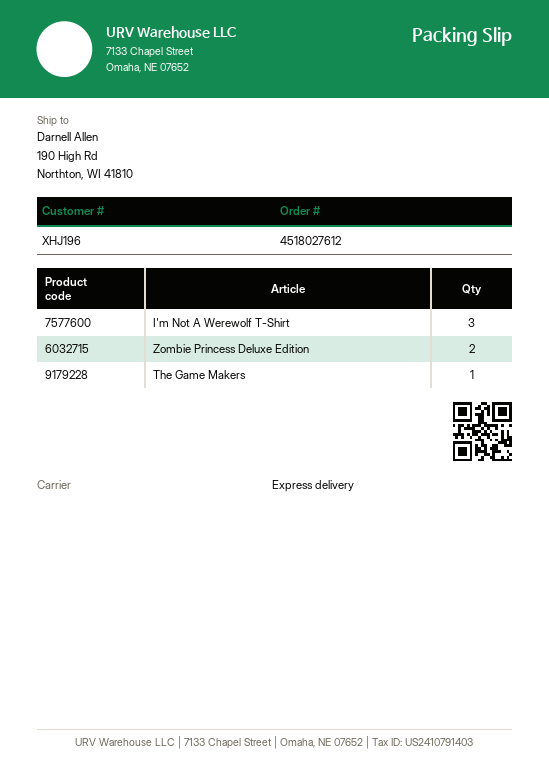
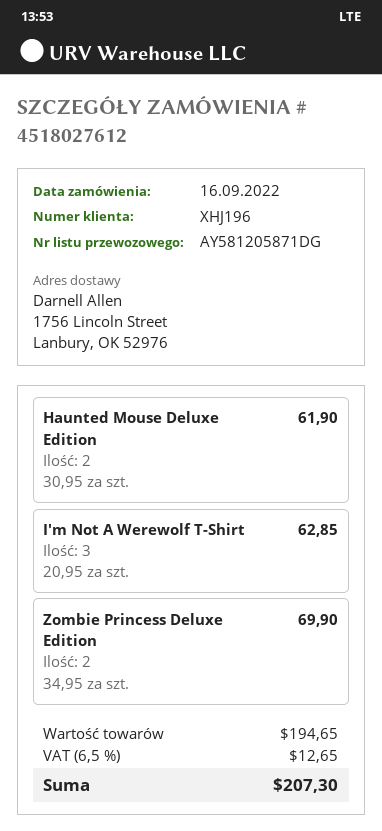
ship to: 190 High Rd, Northton, WI 41810 -> 1756 Lincoln Street, Lanbury, OK 52976
The Game Makers: 1 -> none
Haunted Mouse Deluxe Edition: none -> 2

